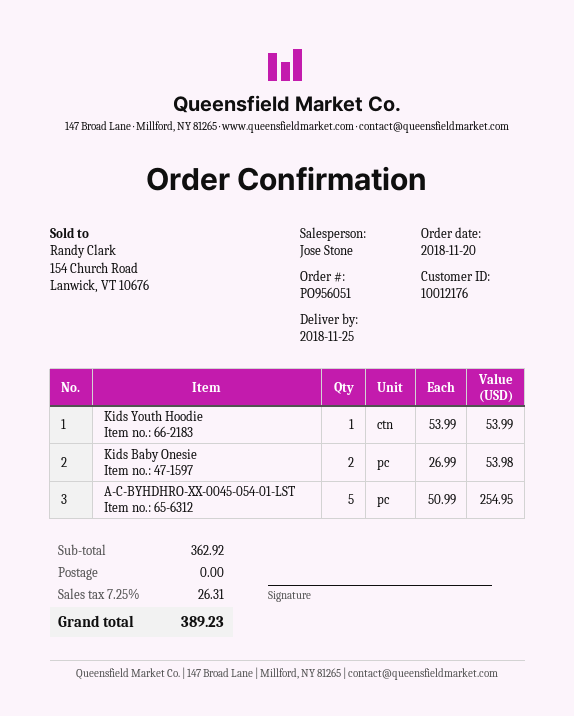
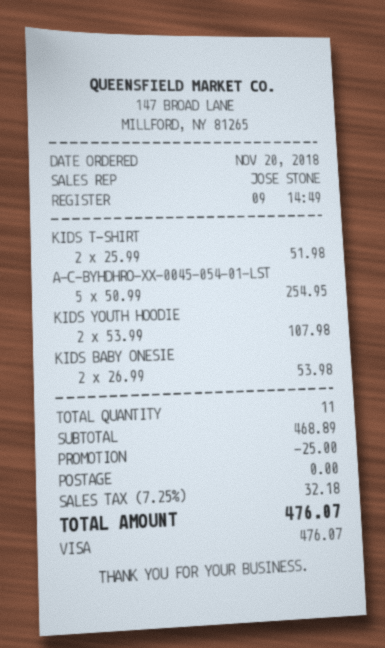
Kids Youth Hoodie: 1 x 53.99 = 53.99 -> 2 x 53.99 = 107.98
KIDS T-SHIRT: none -> 2 x 25.99 = 51.98
subtotal: 362.92 -> 468.89
discount: none -> 25.00
tax: 7.25% = 26.31 -> 7.25% = 32.18
total: 389.23 -> 476.07

